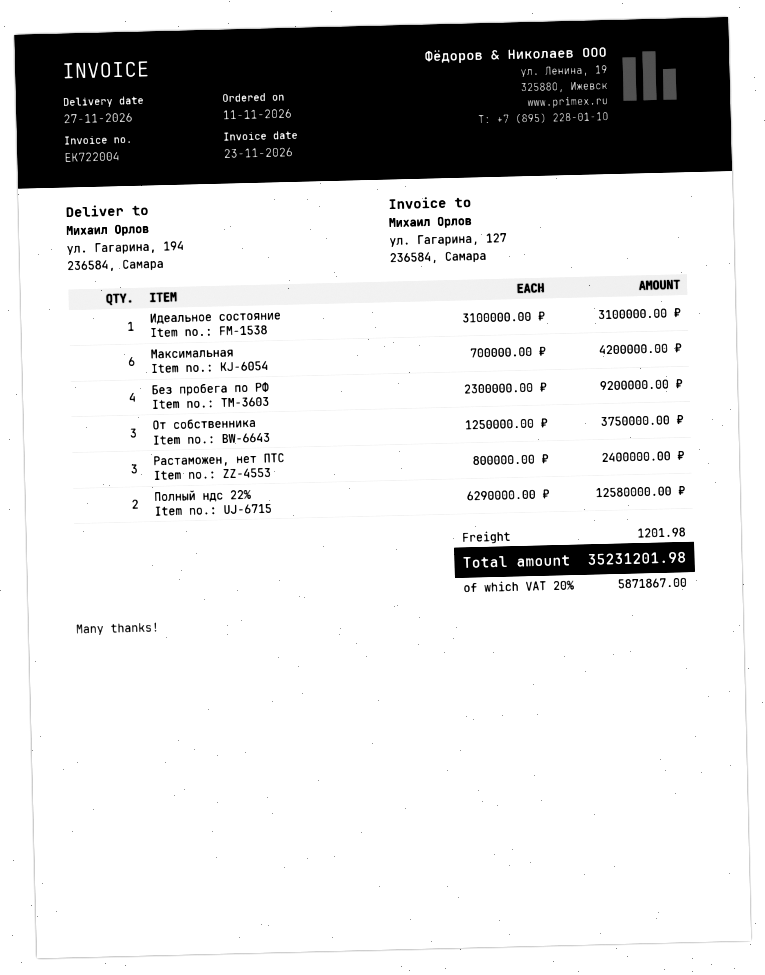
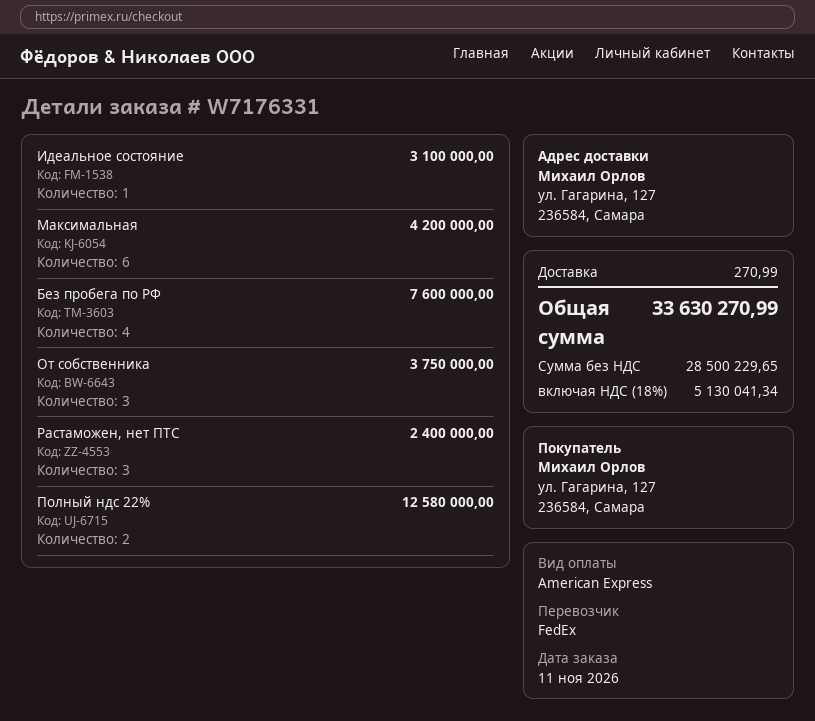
ship to: ул. Гагарина, 194, 236584, Самара -> ул. Гагарина, 127, 236584, Самара
Без пробега по РФ: 4 for 9200000.00 -> 4 for 7600000.00
shipping: 1201.98 -> 270.99
tax: 20% = 5871867.00 -> 18% = 5130041.34
total: 35231201.98 -> 33630270.99

